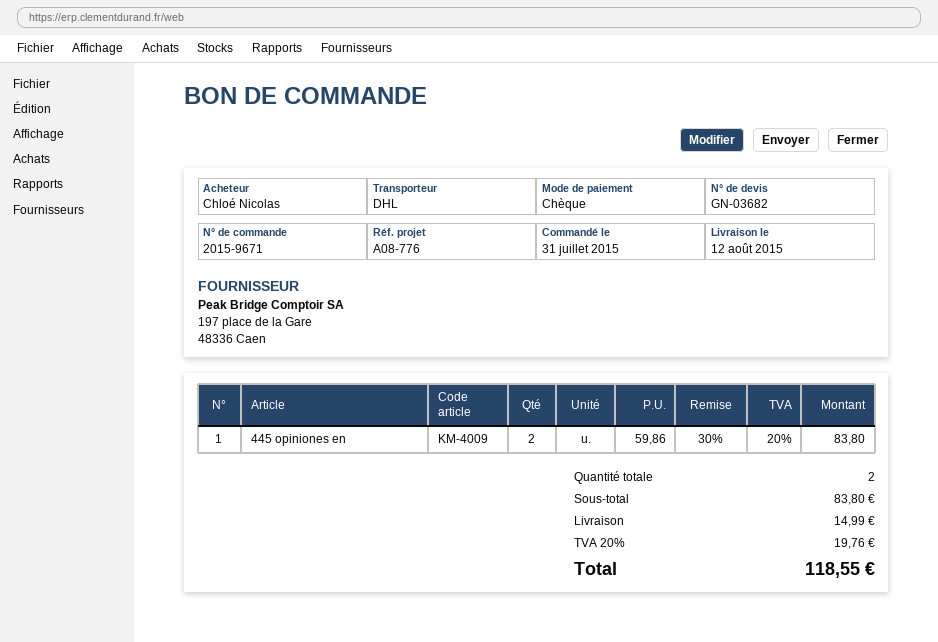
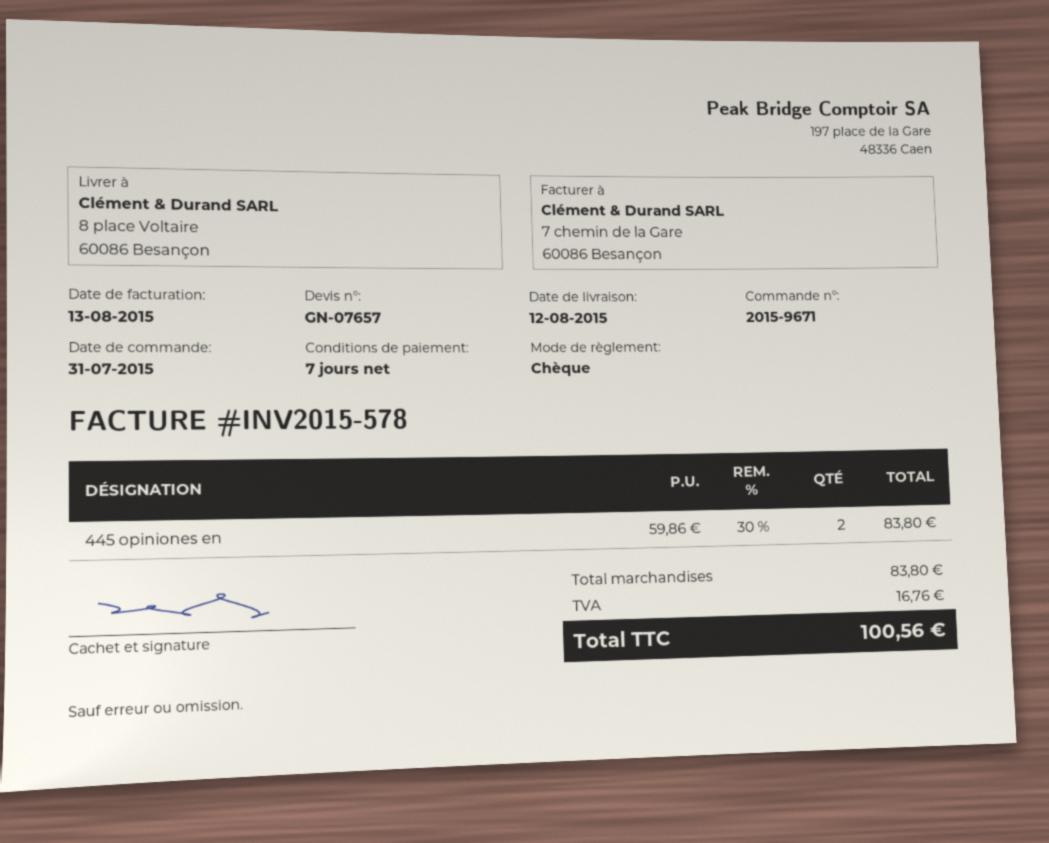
quote number: GN-03682 -> GN-07657
shipping: 14.99 -> none
tax: 19.76 -> 16.76
total: 118.55 -> 100.56

